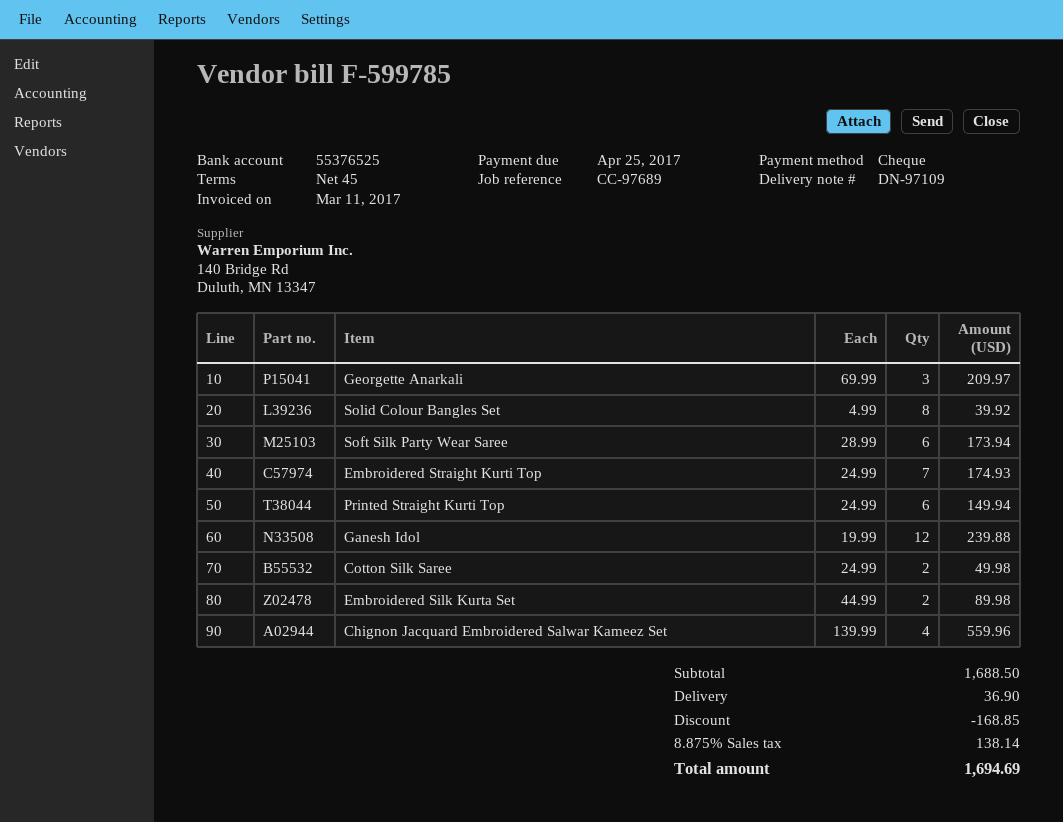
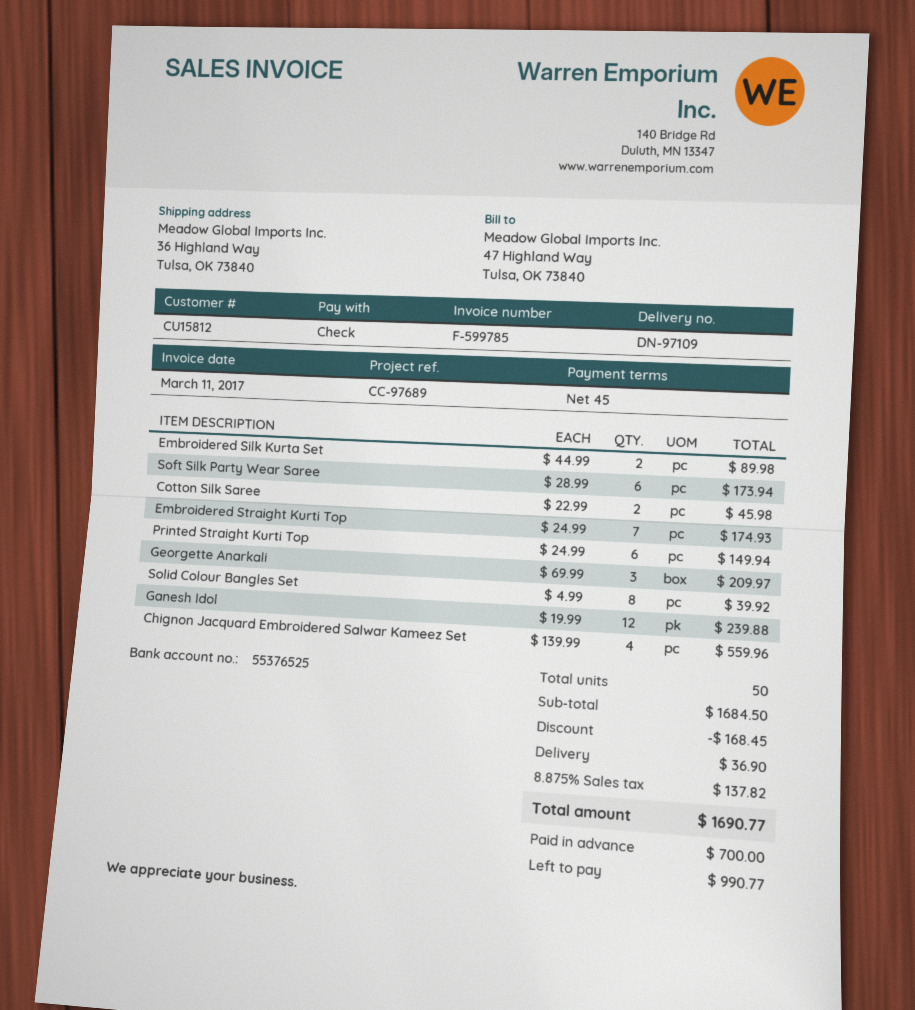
Cotton Silk Saree: 2 x 24.99 = 49.98 -> 2 x 22.99 = 45.98
subtotal: 1688.50 -> 1684.50
discount: 168.85 -> 168.45
tax: 8.875% = 138.14 -> 8.875% = 137.82
total: 1694.69 -> 1690.77

